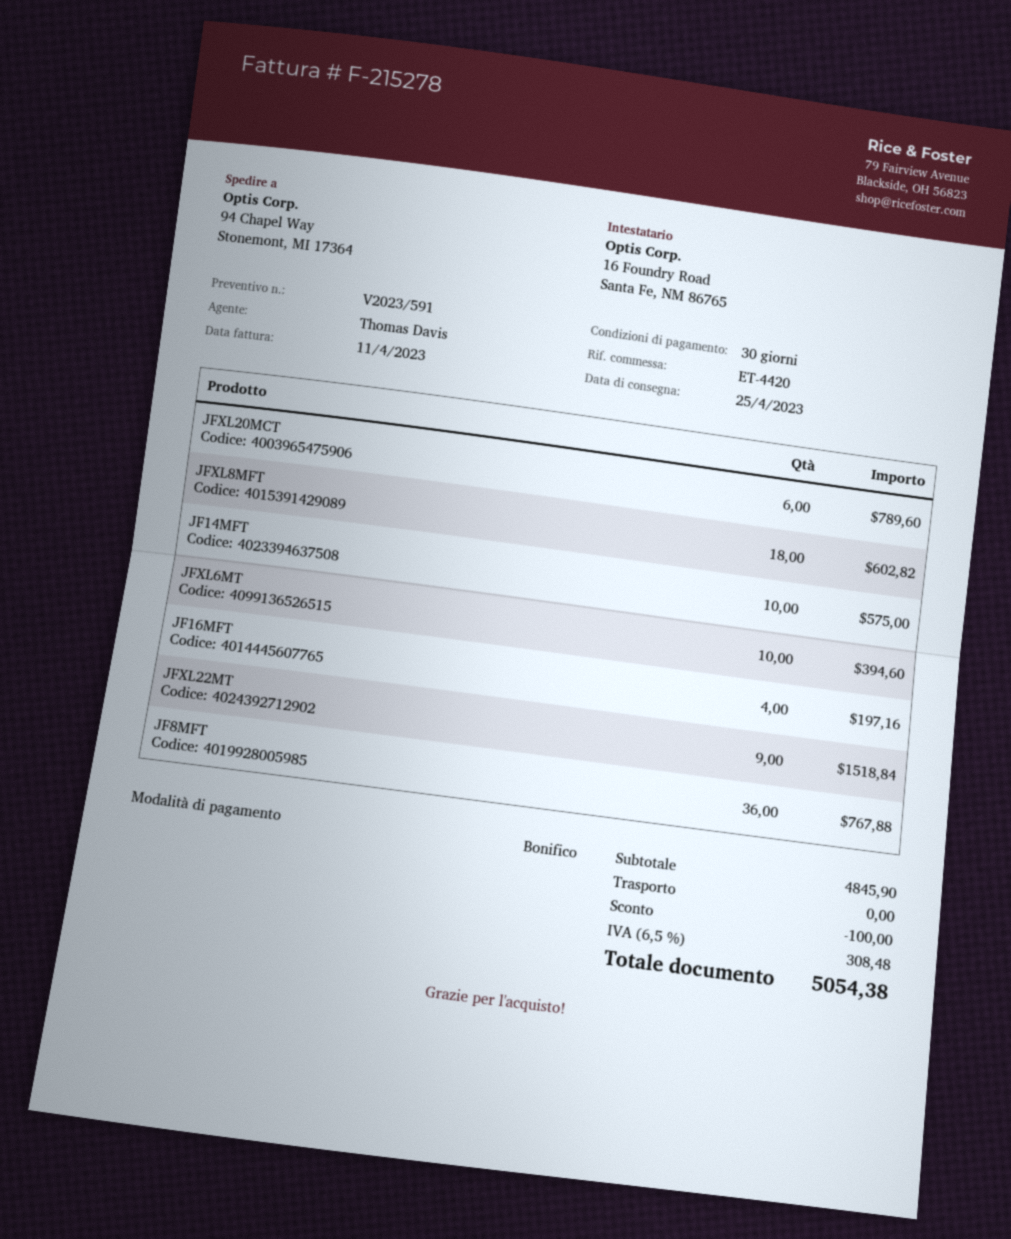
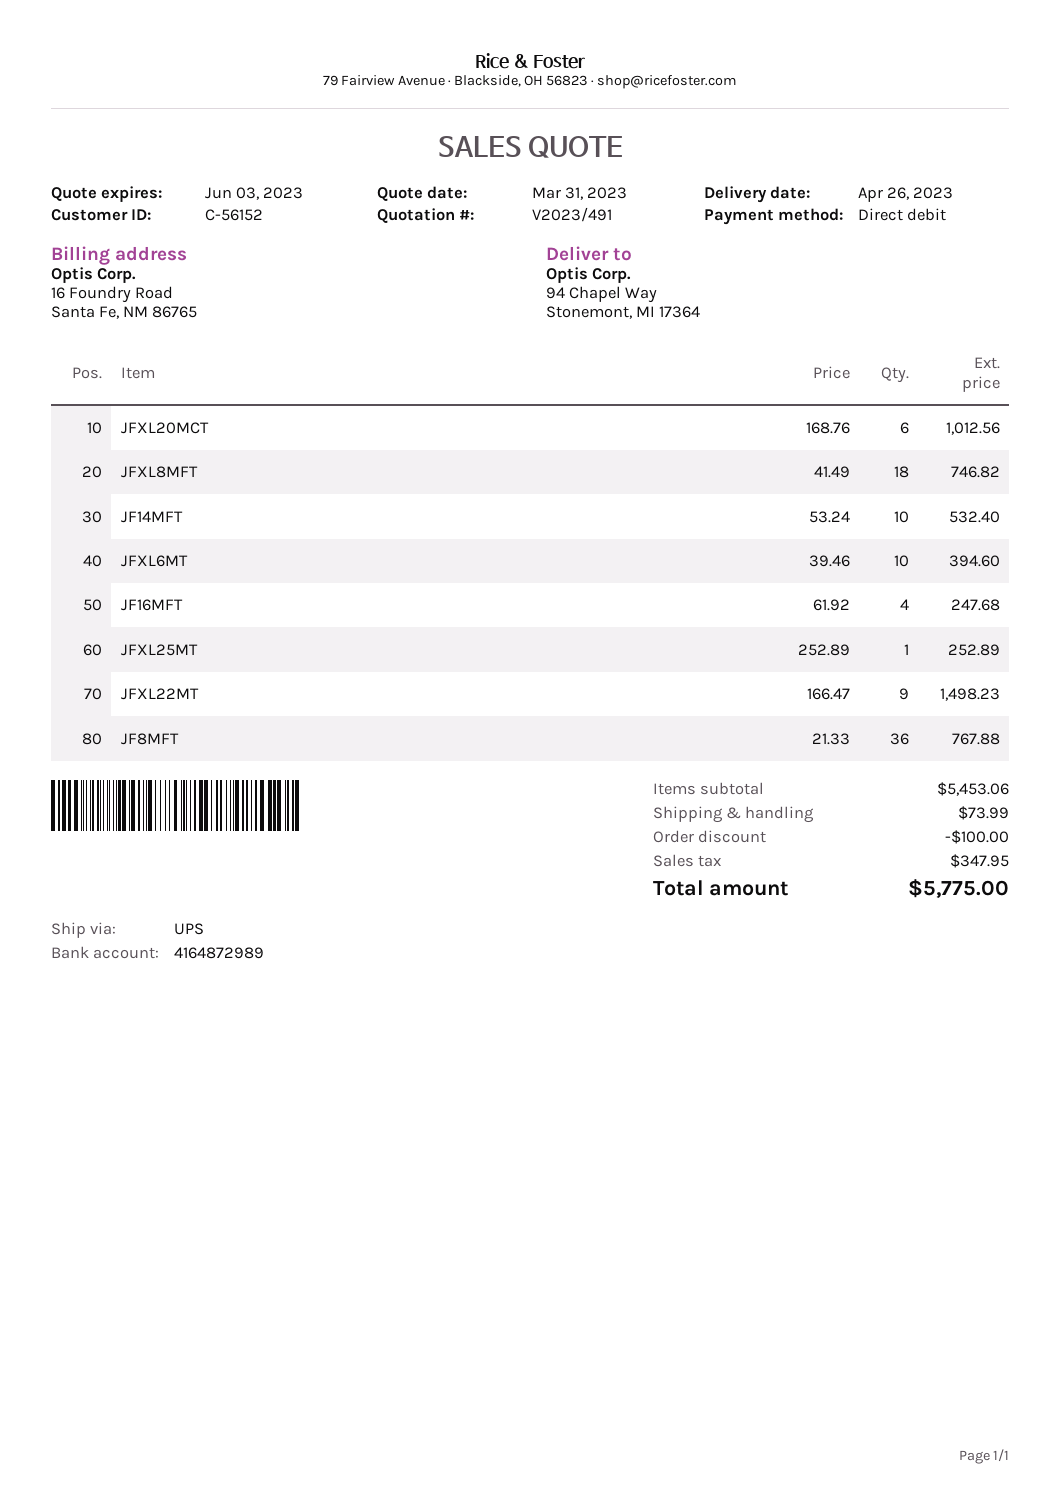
quote number: V2023/591 -> V2023/491
delivery date: 2023-04-25 -> 2023-04-26
payment method: bank transfer -> direct debit
JFXL20MCT: 6 for 789.60 -> 6 for 1012.56
JFXL8MFT: 18 for 602.82 -> 18 for 746.82
JF14MFT: 10 for 575.00 -> 10 for 532.40
JF16MFT: 4 for 197.16 -> 4 for 247.68
JFXL22MT: 9 for 1518.84 -> 9 for 1498.23
JFXL25MT: none -> 1 for 252.89
subtotal: 4845.90 -> 5453.06
shipping: 0.00 -> 73.99
tax: 308.48 -> 347.95
total: 5054.38 -> 5775.00

